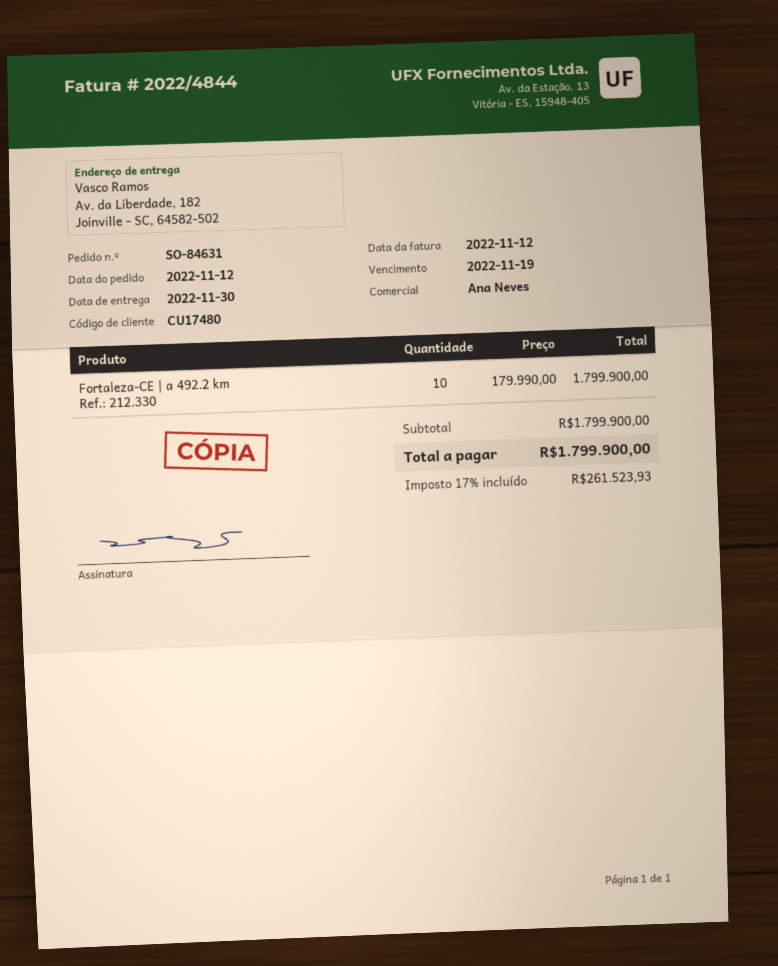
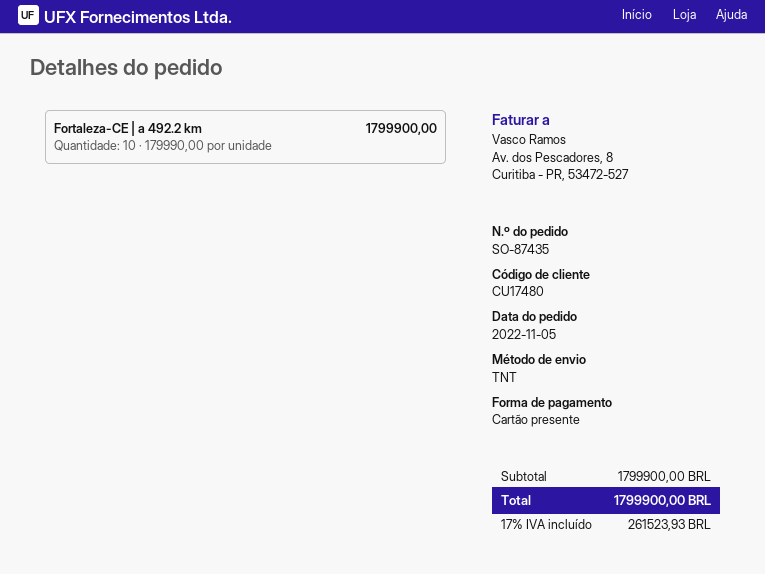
order number: SO-84631 -> SO-87435
order date: 2022-11-12 -> 2022-11-05

